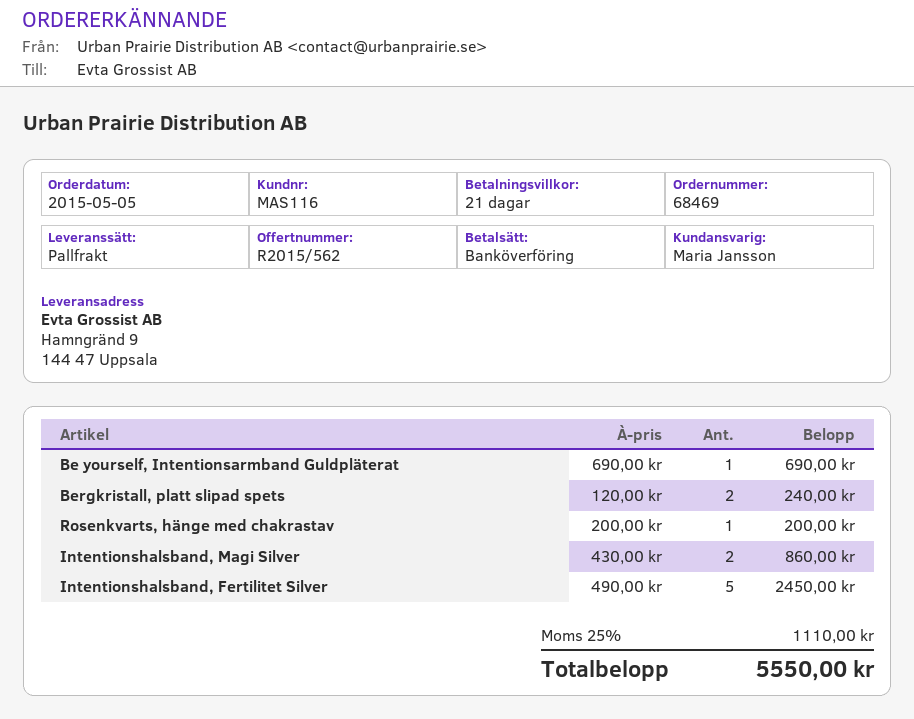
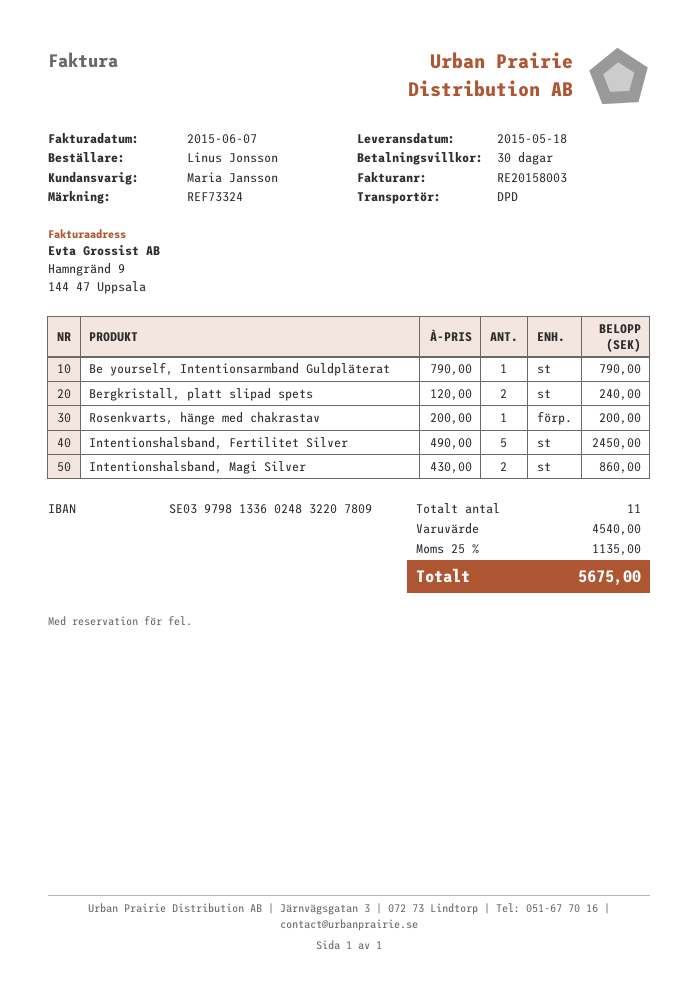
payment terms: 21 days -> 30 days
shipping method: pallet freight -> DPD
Be yourself, Intentionsarmband Guldpläterat: 1 x 690.00 = 690.00 -> 1 x 790.00 = 790.00
tax: 25% = 1110.00 -> 25% = 1135.00
total: 5550.00 -> 5675.00

